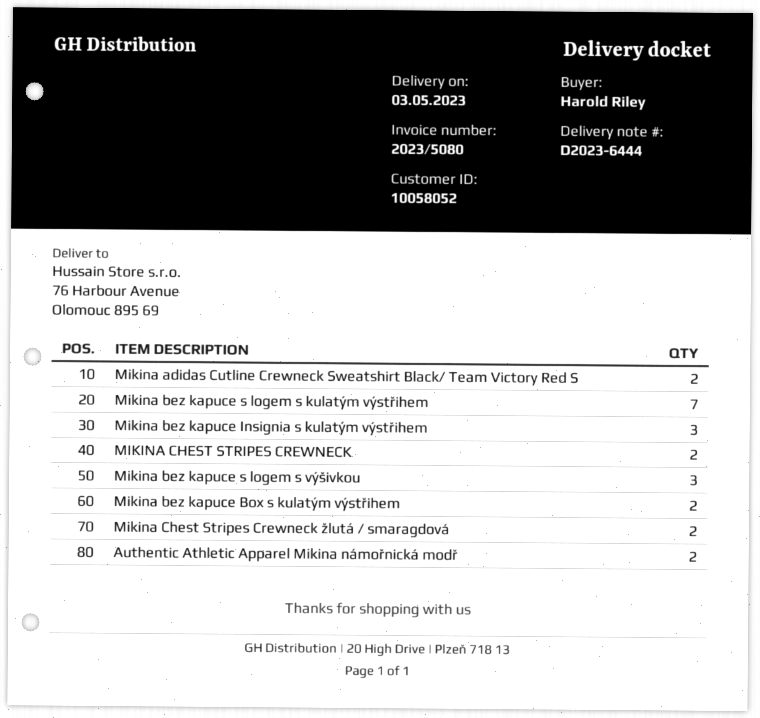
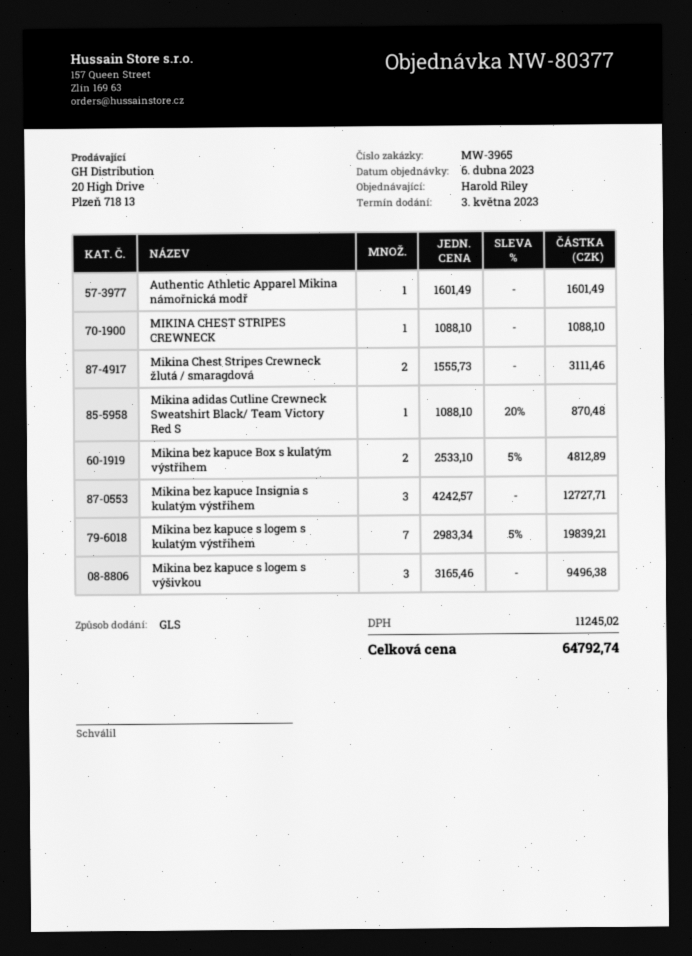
Mikina adidas Cutline Crewneck Sweatshirt Black/ Team Victory Red S: 2 -> 1
MIKINA CHEST STRIPES CREWNECK: 2 -> 1
Authentic Athletic Apparel Mikina námořnická modř: 2 -> 1

